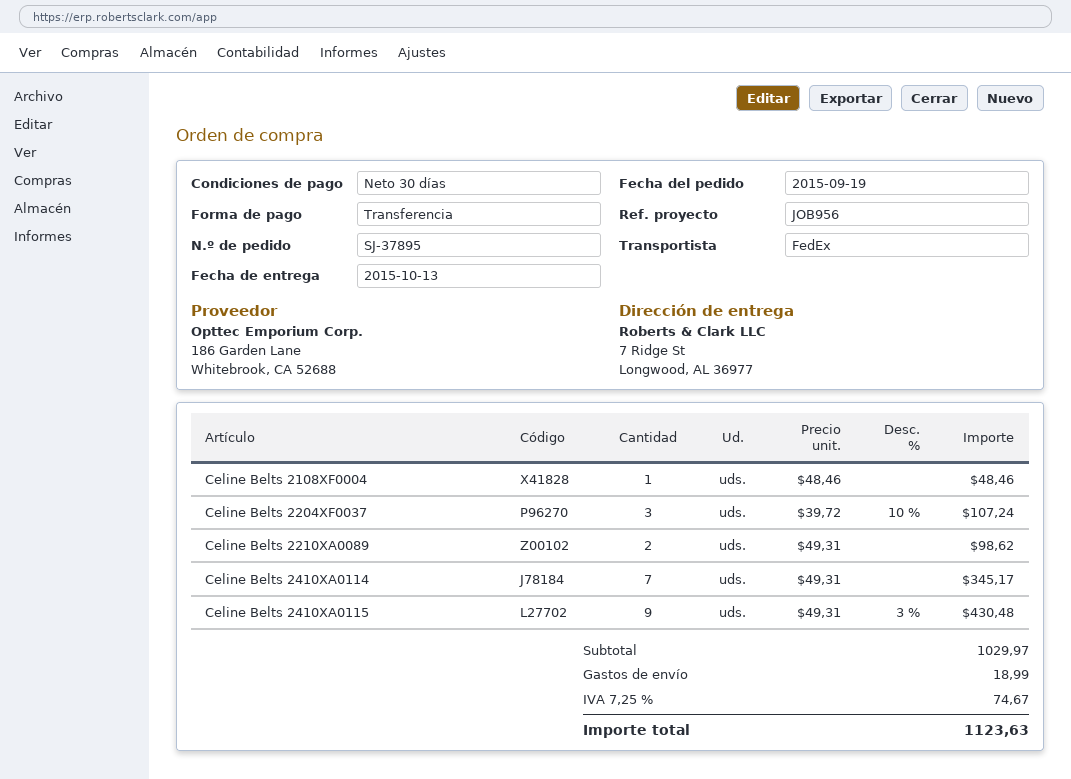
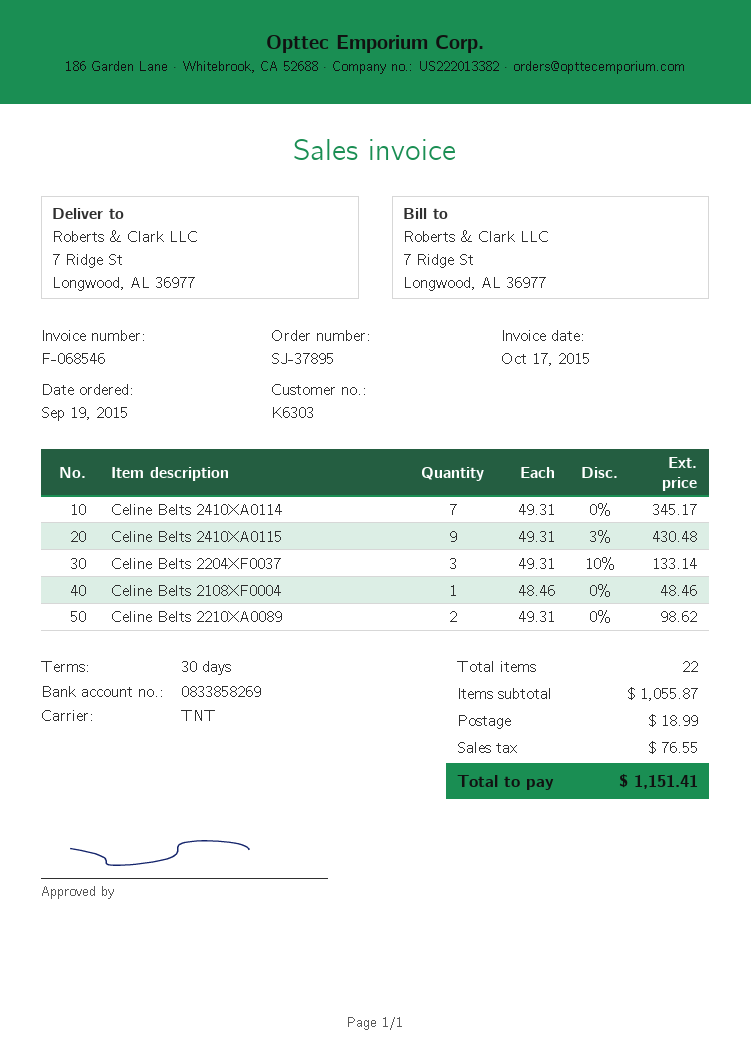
shipping method: FedEx -> TNT
Celine Belts 2204XF0037: 3 x 39.72 - 10% = 107.24 -> 3 x 49.31 - 10% = 133.14
subtotal: 1029.97 -> 1055.87
tax: 74.67 -> 76.55
total: 1123.63 -> 1151.41

